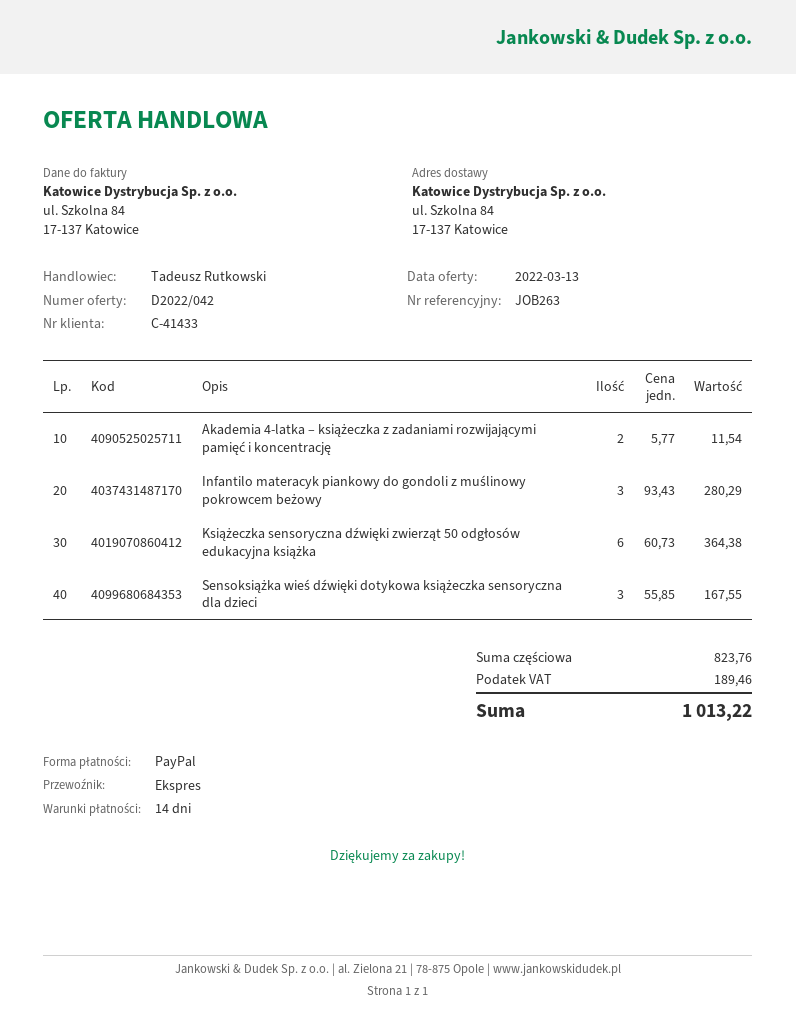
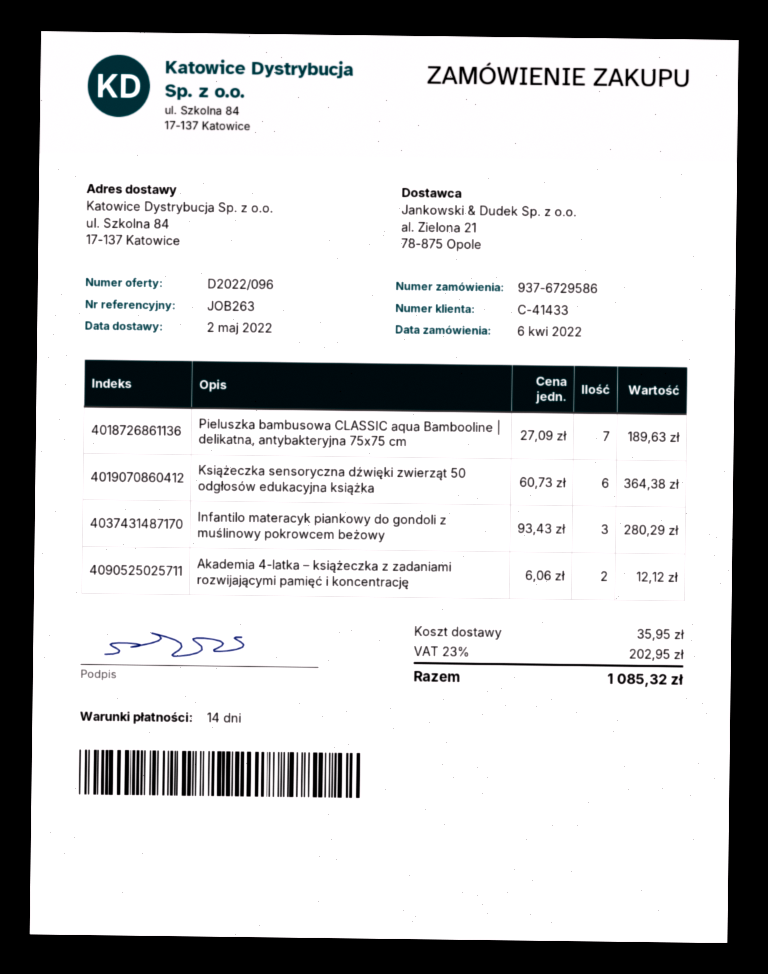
quote number: D2022/042 -> D2022/096
Akademia 4-latka – książeczka z zadaniami rozwijającymi pamięć i koncentrację: 2 x 5.77 = 11.54 -> 2 x 6.06 = 12.12
Sensoksiążka wieś dźwięki dotykowa książeczka sensoryczna dla dzieci: 3 x 55.85 = 167.55 -> none
Pieluszka bambusowa CLASSIC aqua Bambooline | delikatna, antybakteryjna 75x75 cm: none -> 7 x 27.09 = 189.63
shipping: none -> 35.95
tax: 189.46 -> 202.95
total: 1013.22 -> 1085.32

